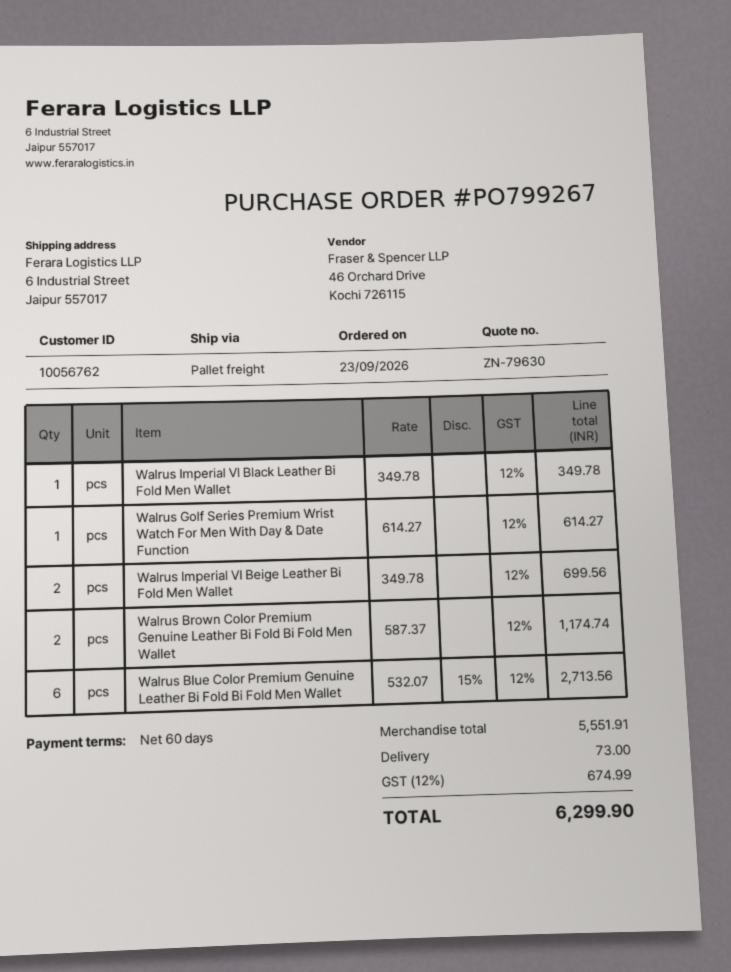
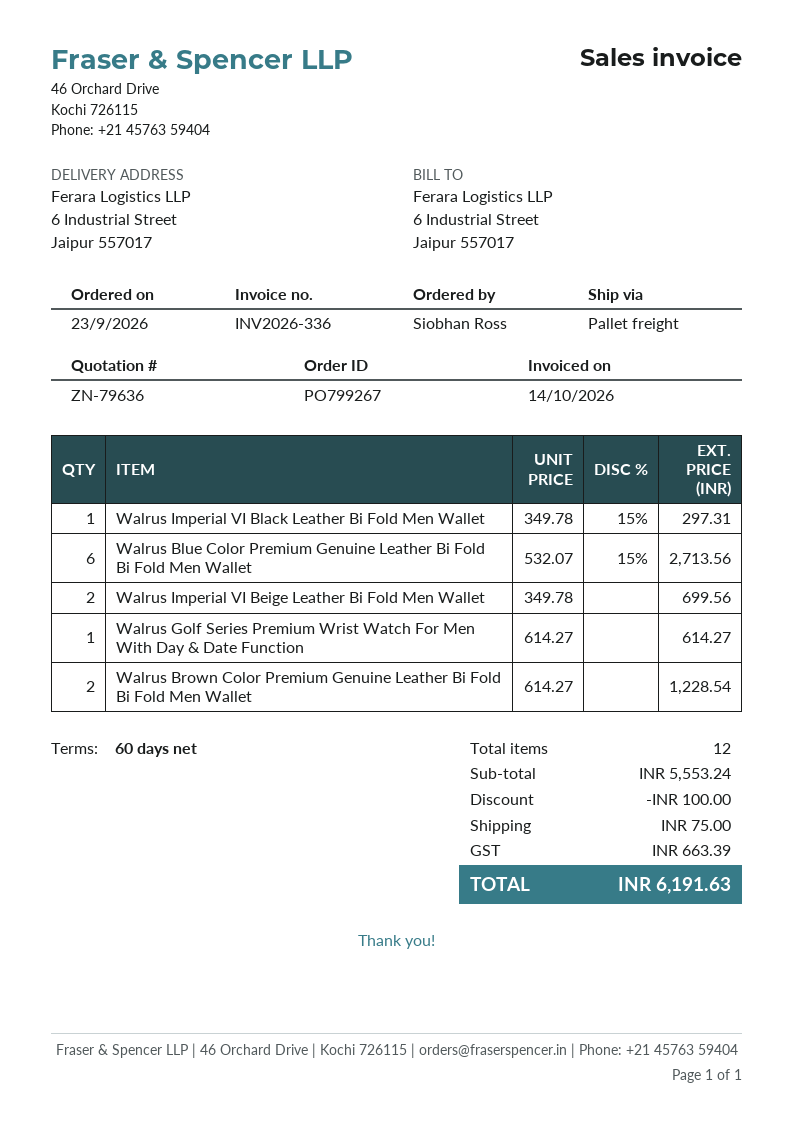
quote number: ZN-79630 -> ZN-79636
Walrus Imperial VI Black Leather Bi Fold Men Wallet: 1 x 349.78 = 349.78 -> 1 x 349.78 - 15% = 297.31
Walrus Brown Color Premium Genuine Leather Bi Fold Bi Fold Men Wallet: 2 x 587.37 = 1174.74 -> 2 x 614.27 = 1228.54
subtotal: 5551.91 -> 5553.24
discount: none -> 100.00
shipping: 73.00 -> 75.00
tax: 674.99 -> 663.39
total: 6299.90 -> 6191.63

